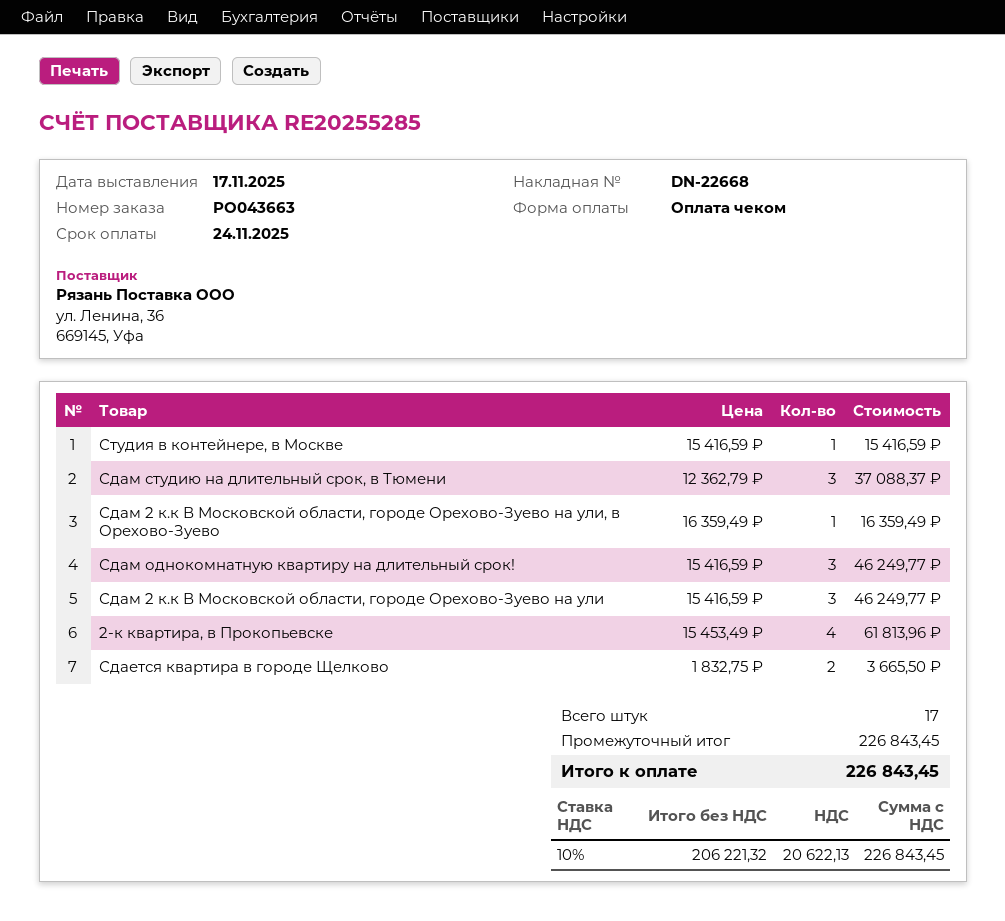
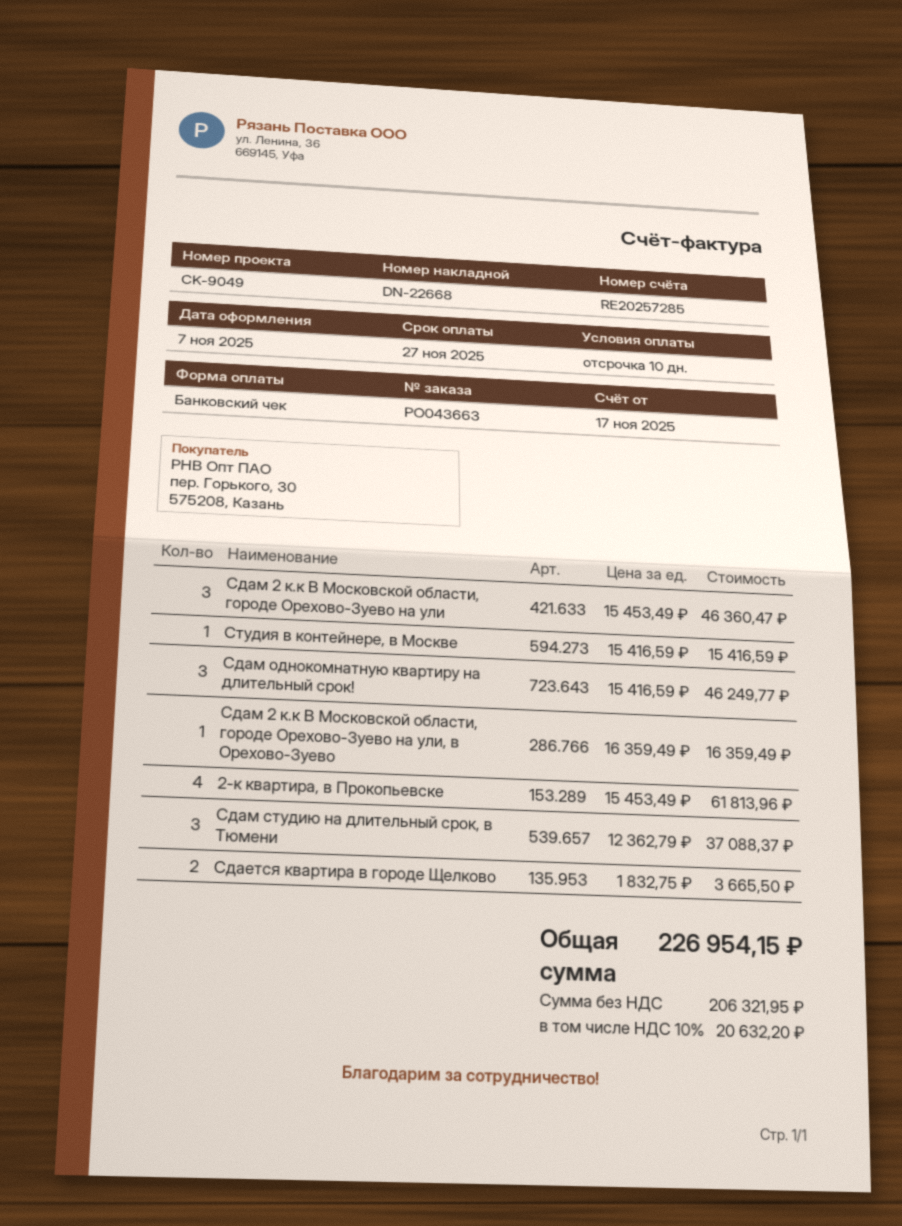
invoice number: RE20255285 -> RE20257285
due date: 2025-11-24 -> 2025-11-27
Сдам 2 к.к В Московской области, городе Орехово-Зуево на ули: 3 x 15416.59 = 46249.77 -> 3 x 15453.49 = 46360.47
net: 206221.32 -> 206321.95
tax: 10% = 20622.13 -> 10% = 20632.20
total: 226843.45 -> 226954.15

